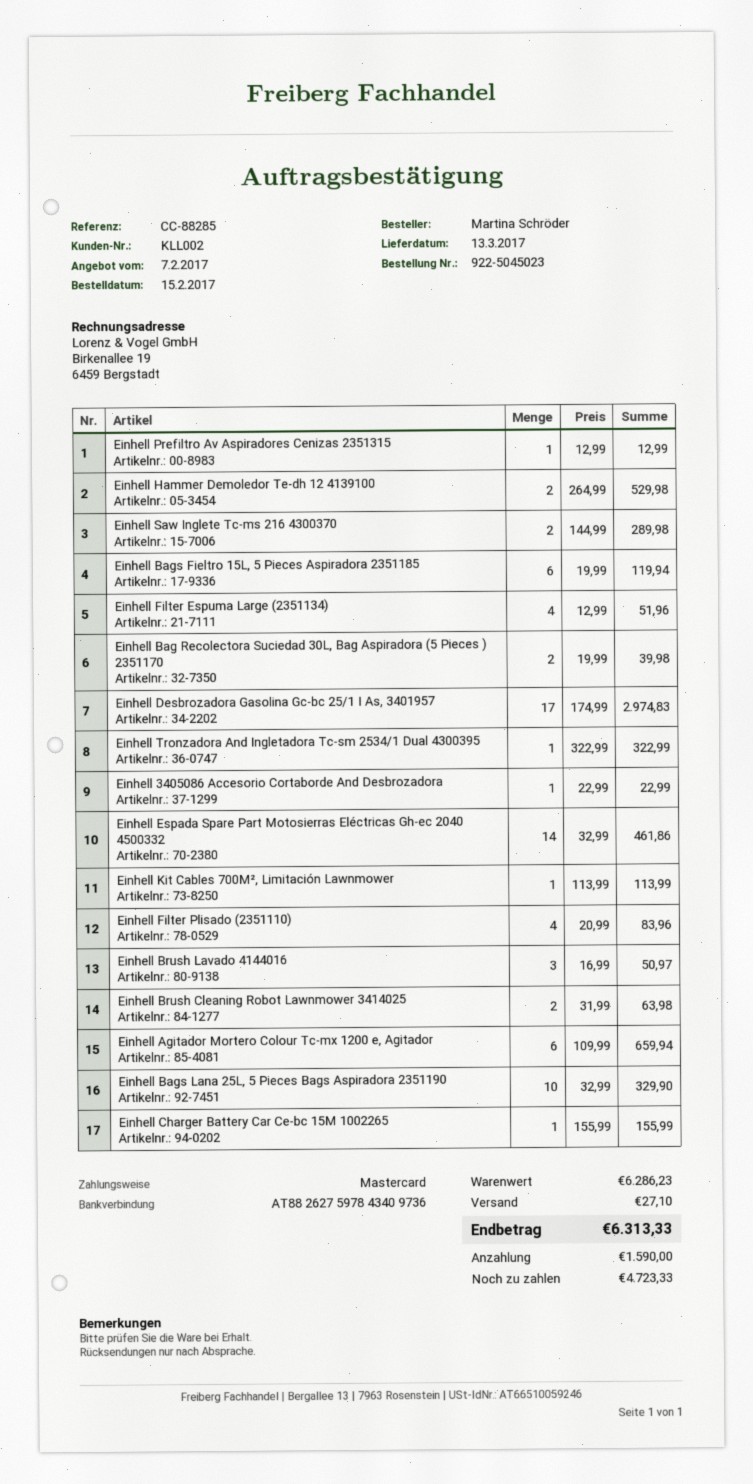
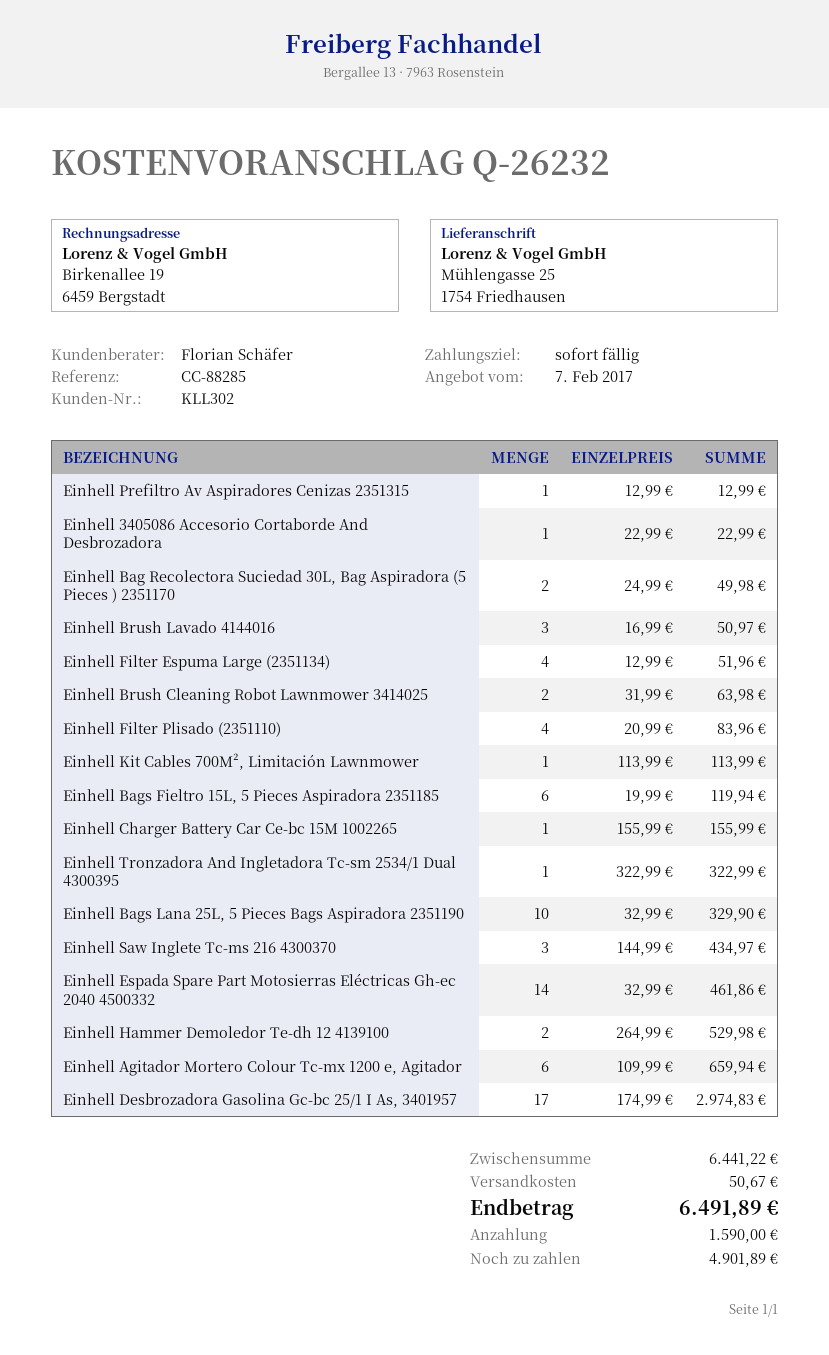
customer number: KLL002 -> KLL302
Einhell Saw Inglete Tc-ms 216 4300370: 2 x 144.99 = 289.98 -> 3 x 144.99 = 434.97
Einhell Bag Recolectora Suciedad 30L, Bag Aspiradora (5 Pieces ) 2351170: 2 x 19.99 = 39.98 -> 2 x 24.99 = 49.98
subtotal: 6286.23 -> 6441.22
shipping: 27.10 -> 50.67
total: 6313.33 -> 6491.89
balance: 4723.33 -> 4901.89

